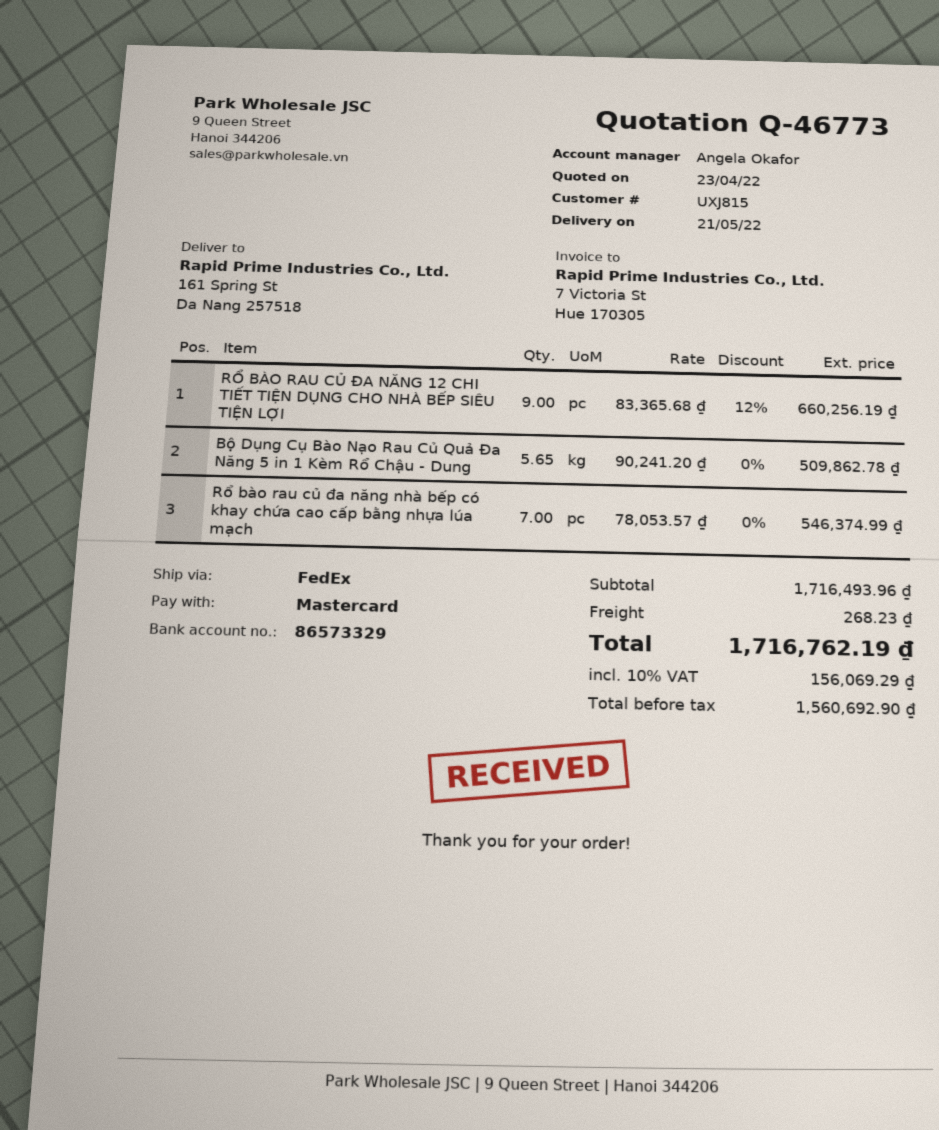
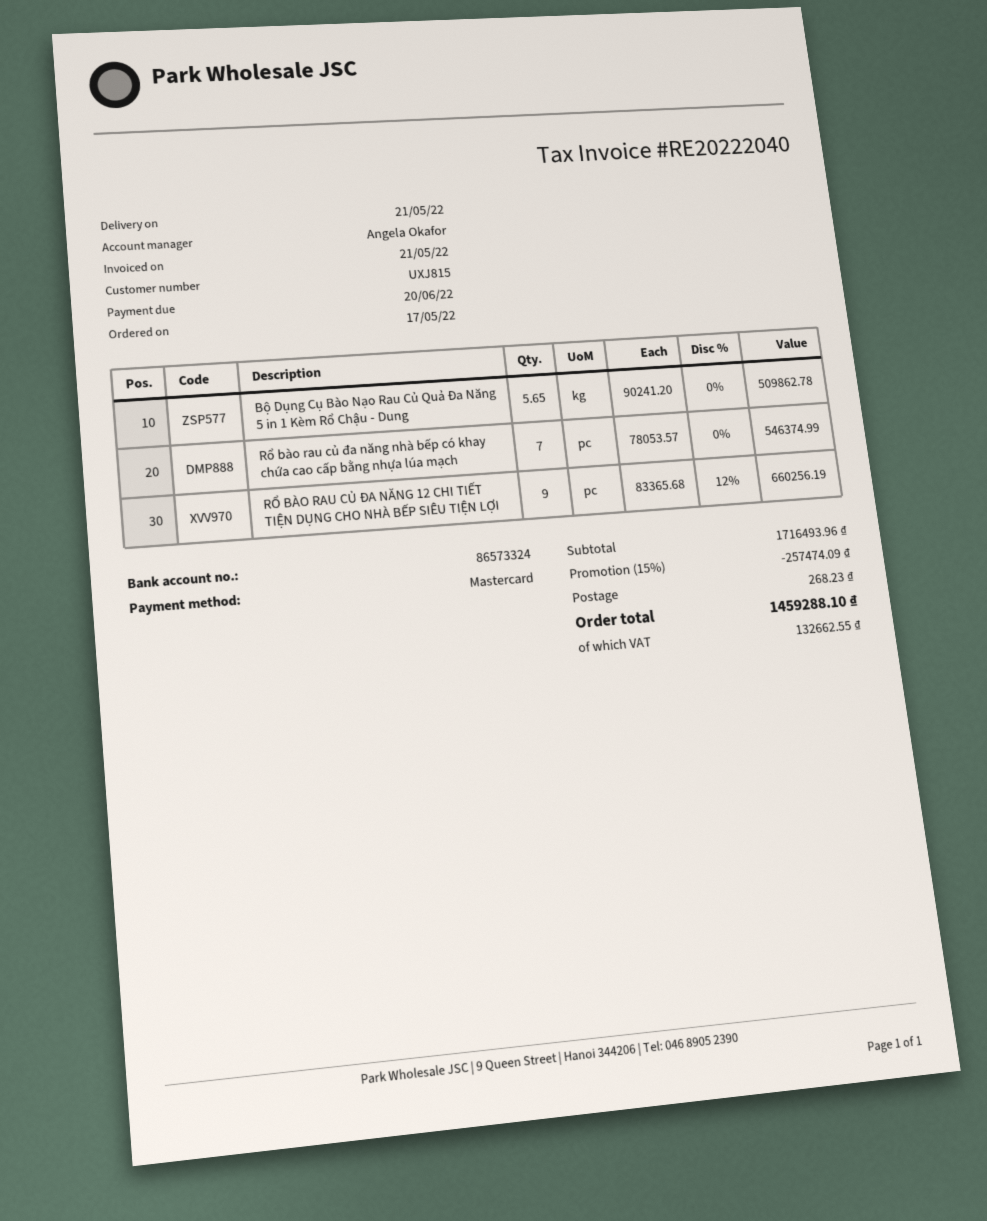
bank account: 86573329 -> 86573324
discount: none -> 15% = 257474.09
tax: 156069.29 -> 132662.55
total: 1716762.19 -> 1459288.10

